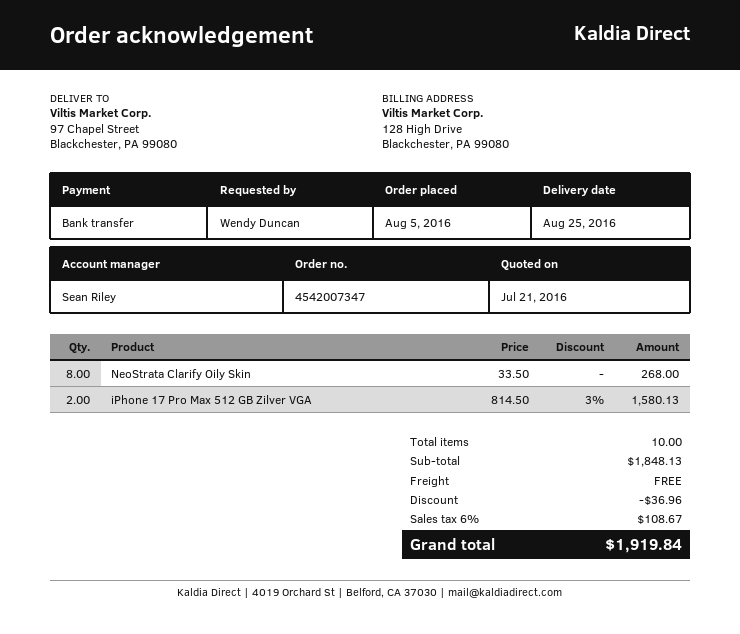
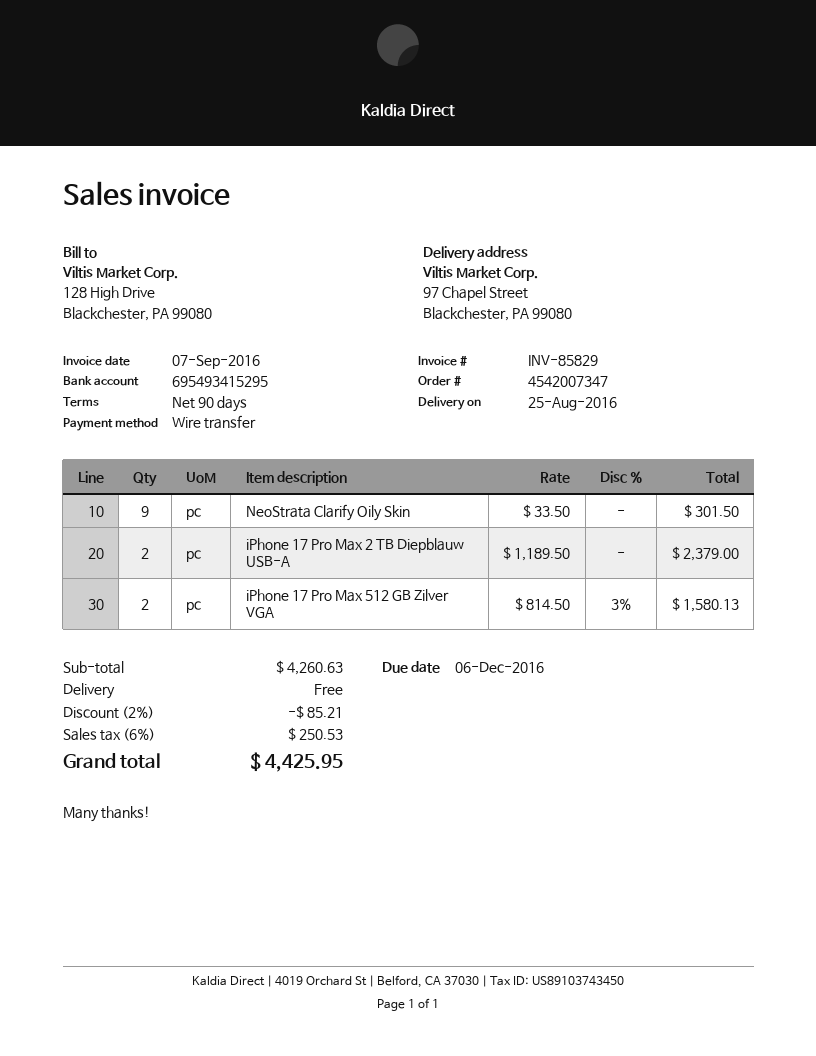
NeoStrata Clarify Oily Skin: 8 x 33.50 = 268.00 -> 9 x 33.50 = 301.50
iPhone 17 Pro Max 2 TB Diepblauw USB-A: none -> 2 x 1189.50 = 2379.00
subtotal: 1848.13 -> 4260.63
discount: 36.96 -> 85.21
tax: 6% = 108.67 -> 6% = 250.53
total: 1919.84 -> 4425.95

